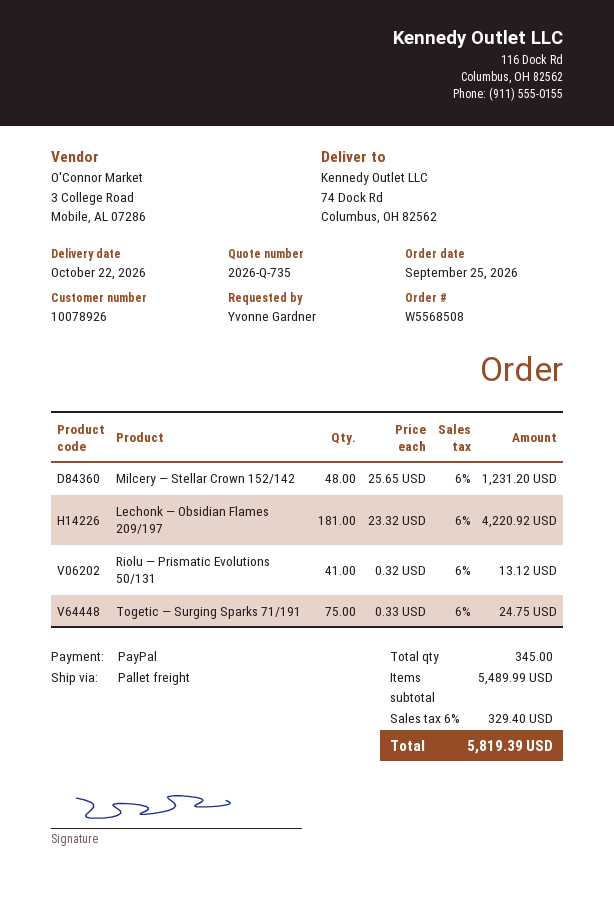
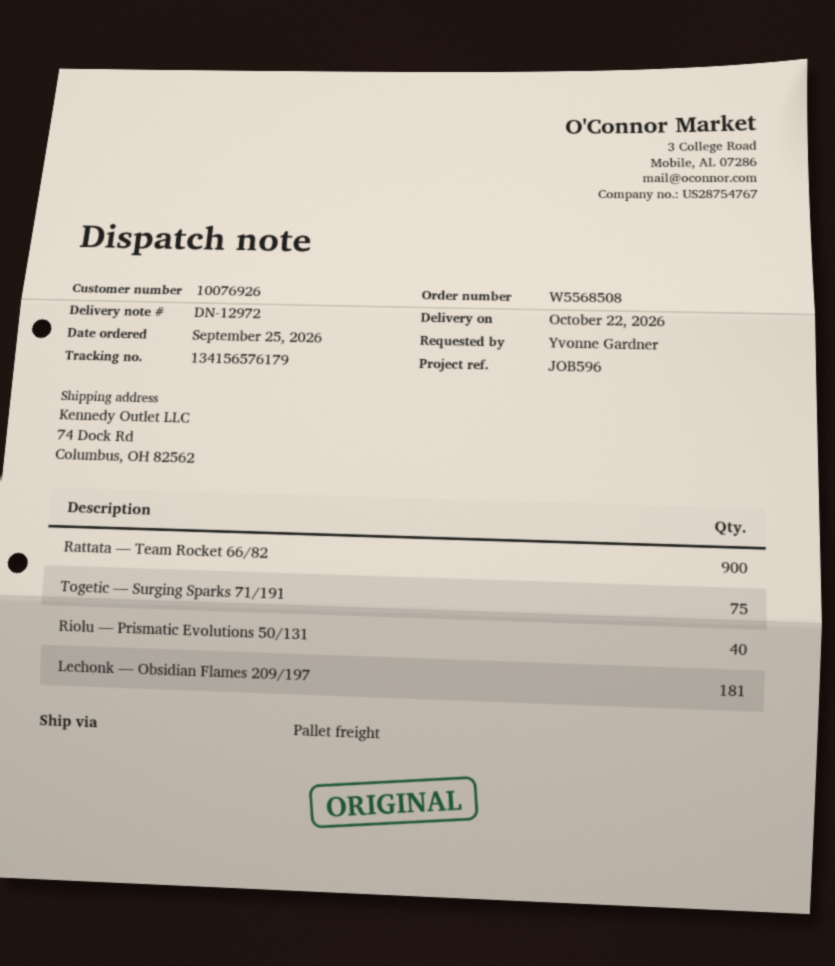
customer number: 10078926 -> 10076926
Milcery — Stellar Crown 152/142: 48 -> none
Riolu — Prismatic Evolutions 50/131: 41 -> 40
Rattata — Team Rocket 66/82: none -> 900

